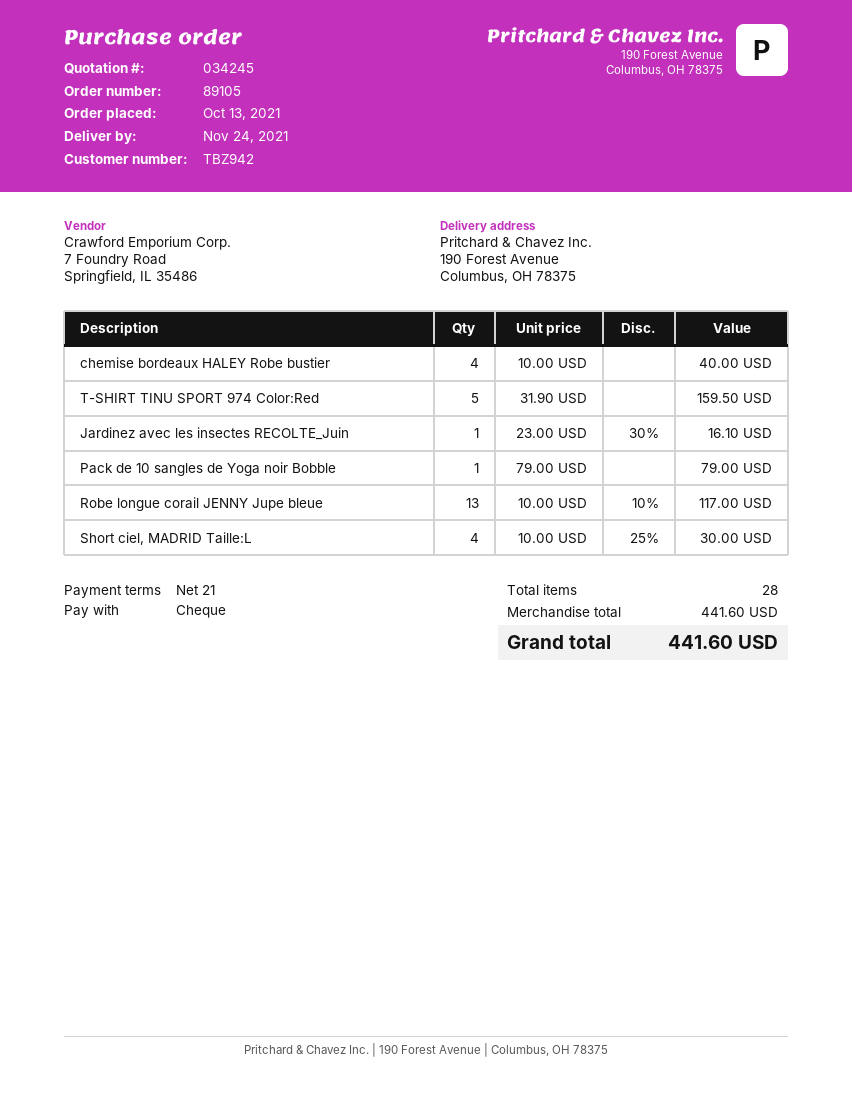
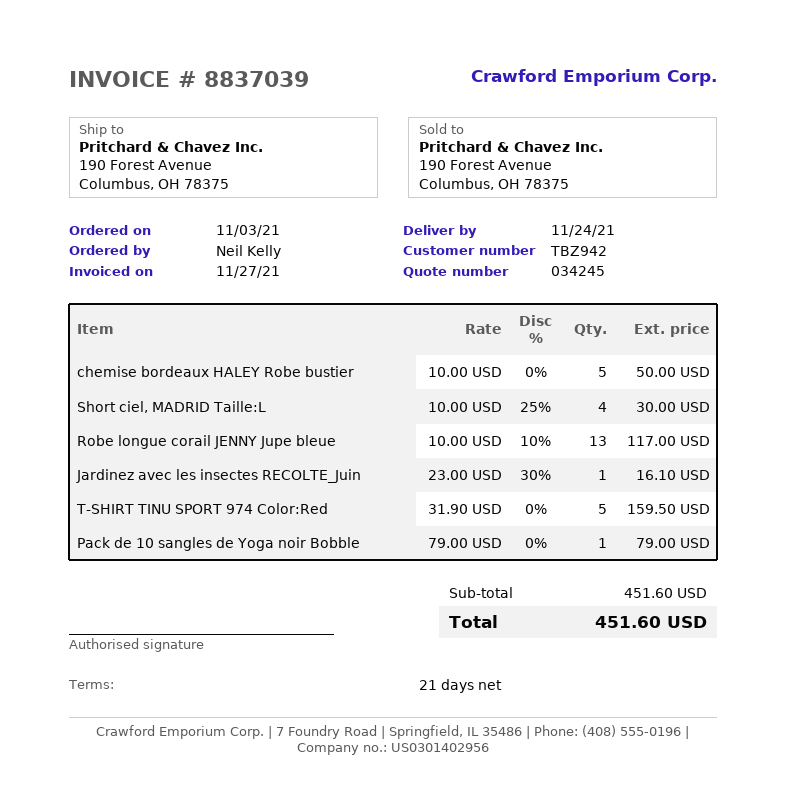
order date: 2021-10-13 -> 2021-11-03
chemise bordeaux HALEY Robe bustier: 4 x 10.00 = 40.00 -> 5 x 10.00 = 50.00
subtotal: 441.60 -> 451.60
total: 441.60 -> 451.60

